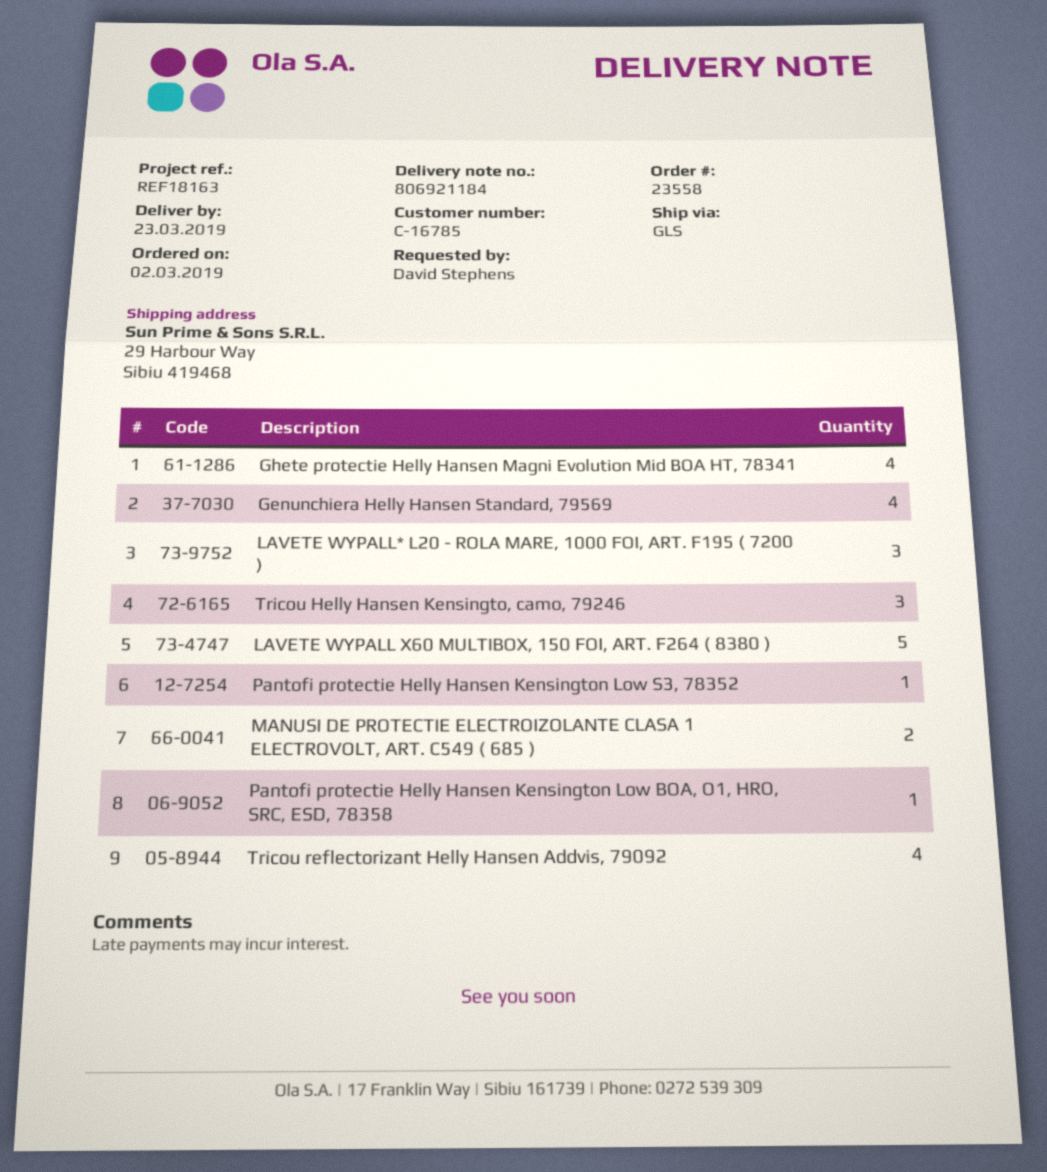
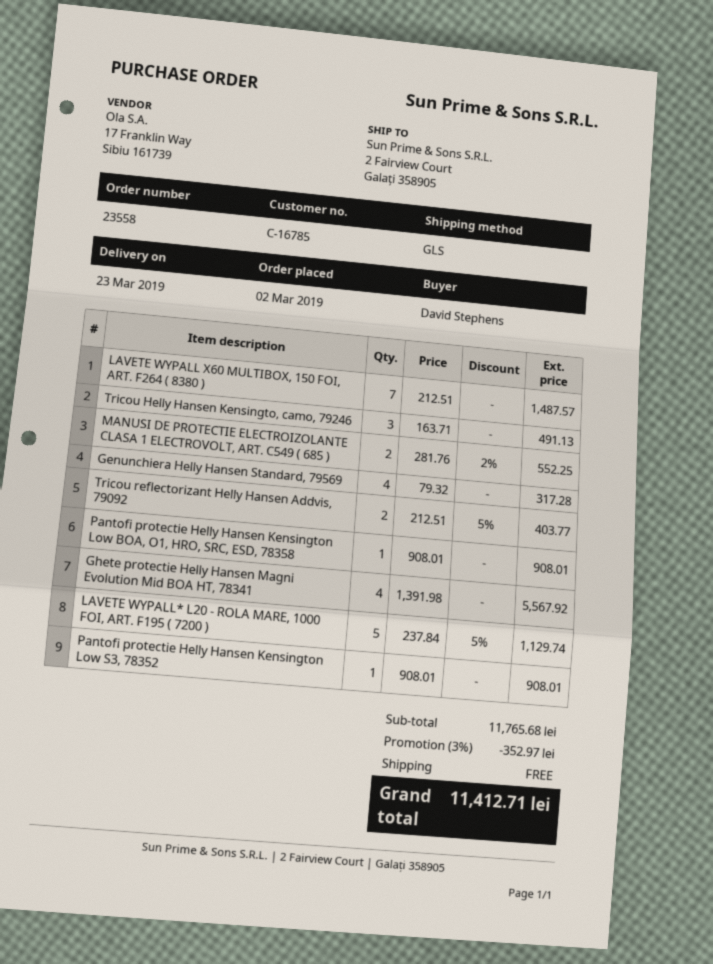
ship to: 29 Harbour Way, Sibiu 419468 -> 2 Fairview Court, Galați 358905
LAVETE WYPALL* L20 - ROLA MARE, 1000 FOI, ART. F195 ( 7200 ): 3 -> 5
LAVETE WYPALL X60 MULTIBOX, 150 FOI, ART. F264 ( 8380 ): 5 -> 7
Tricou reflectorizant Helly Hansen Addvis, 79092: 4 -> 2

